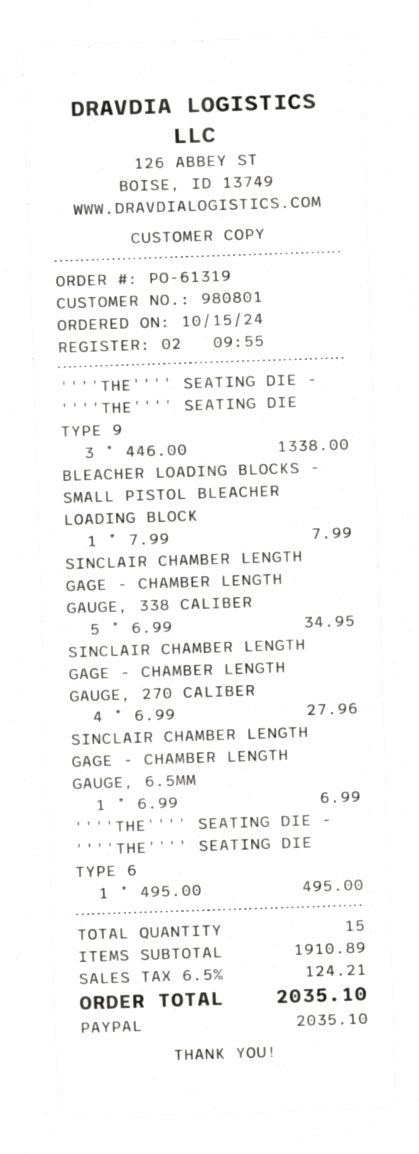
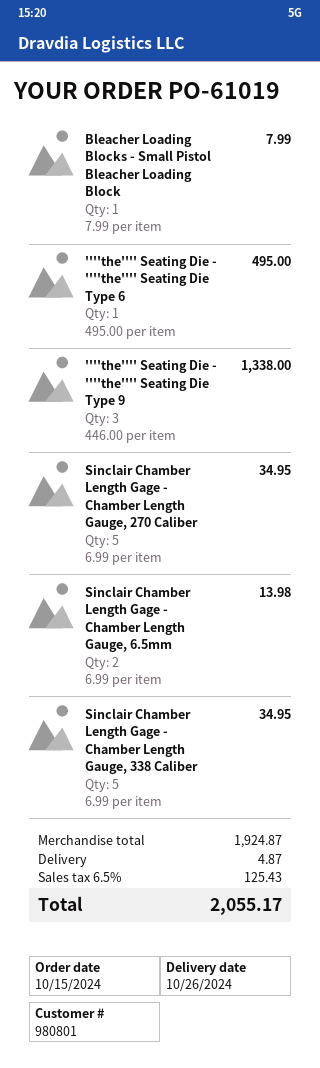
order number: PO-61319 -> PO-61019
SINCLAIR CHAMBER LENGTH GAGE - CHAMBER LENGTH GAUGE, 270 CALIBER: 4 x 6.99 = 27.96 -> 5 x 6.99 = 34.95
SINCLAIR CHAMBER LENGTH GAGE - CHAMBER LENGTH GAUGE, 6.5MM: 1 x 6.99 = 6.99 -> 2 x 6.99 = 13.98
subtotal: 1910.89 -> 1924.87
shipping: none -> 4.87
tax: 6.5% = 124.21 -> 6.5% = 125.43
total: 2035.10 -> 2055.17

